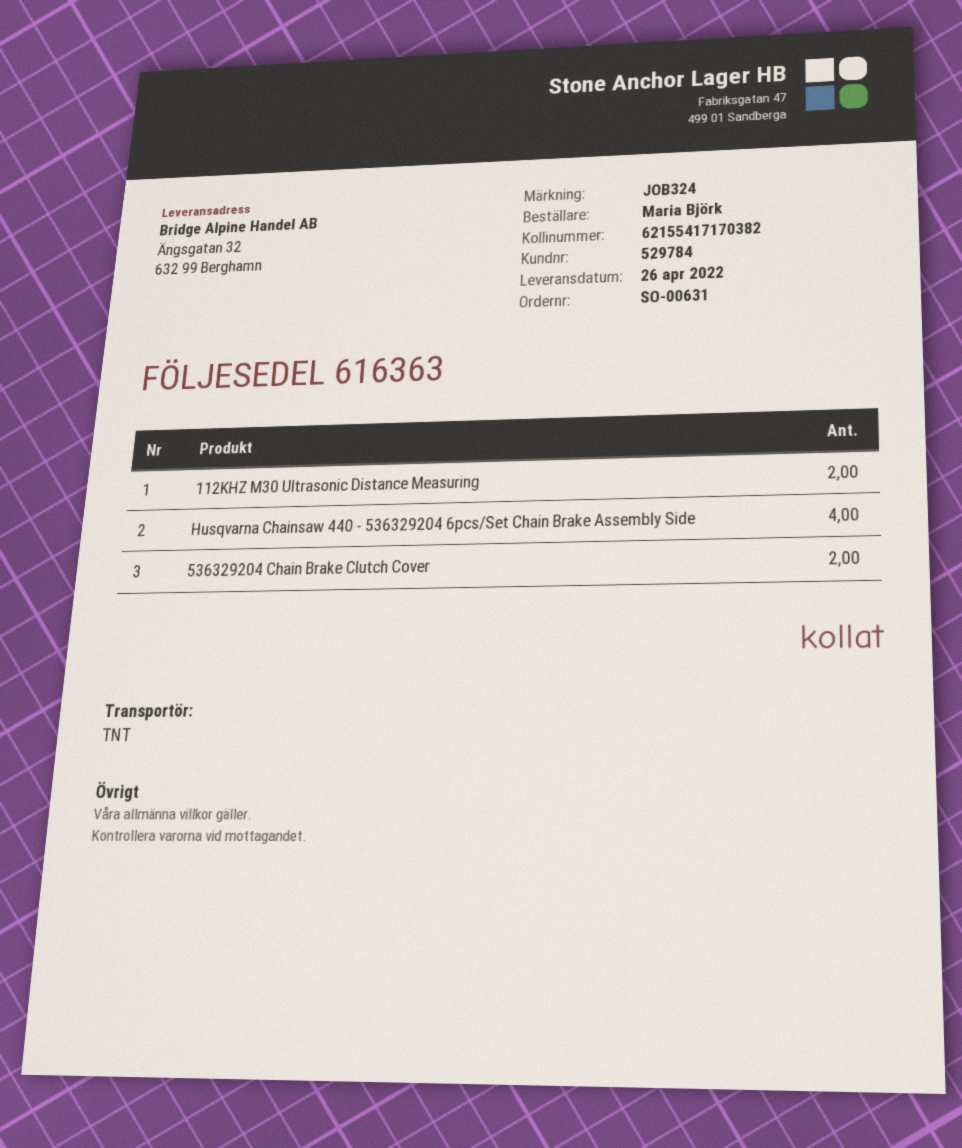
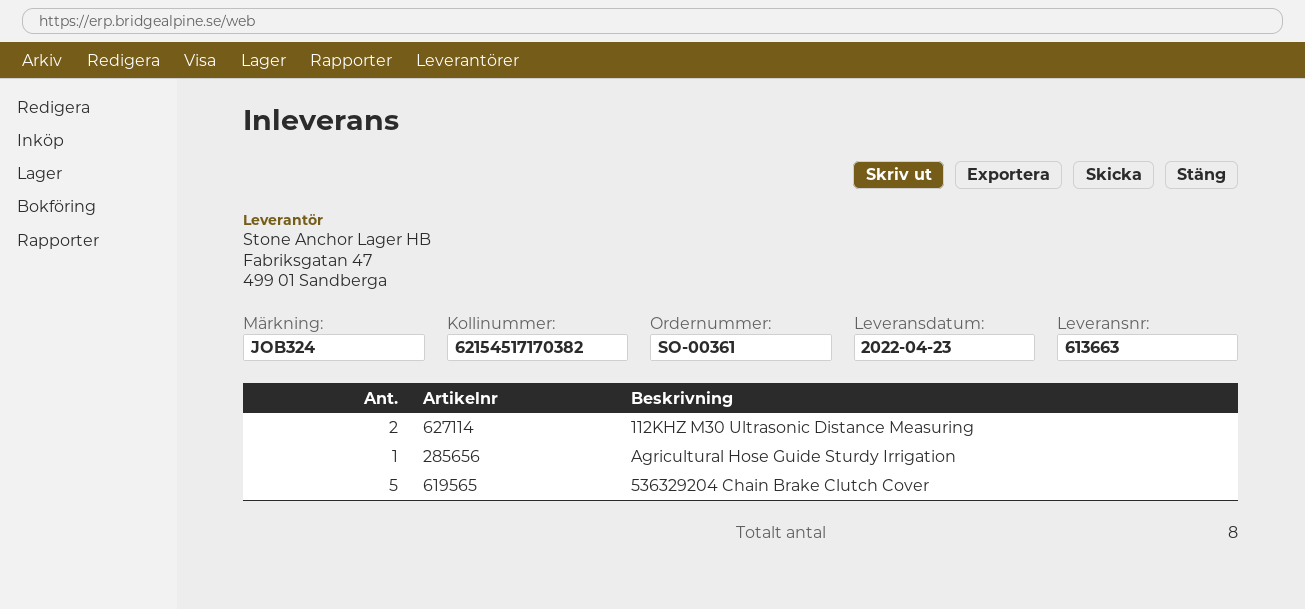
order number: SO-00631 -> SO-00361
delivery note number: 616363 -> 613663
delivery date: 2022-04-26 -> 2022-04-23
tracking number: 62155417170382 -> 62154517170382
Husqvarna Chainsaw 440 - 536329204 6pcs/Set Chain Brake Assembly Side: 4 -> none
536329204 Chain Brake Clutch Cover: 2 -> 5
Agricultural Hose Guide Sturdy Irrigation: none -> 1

